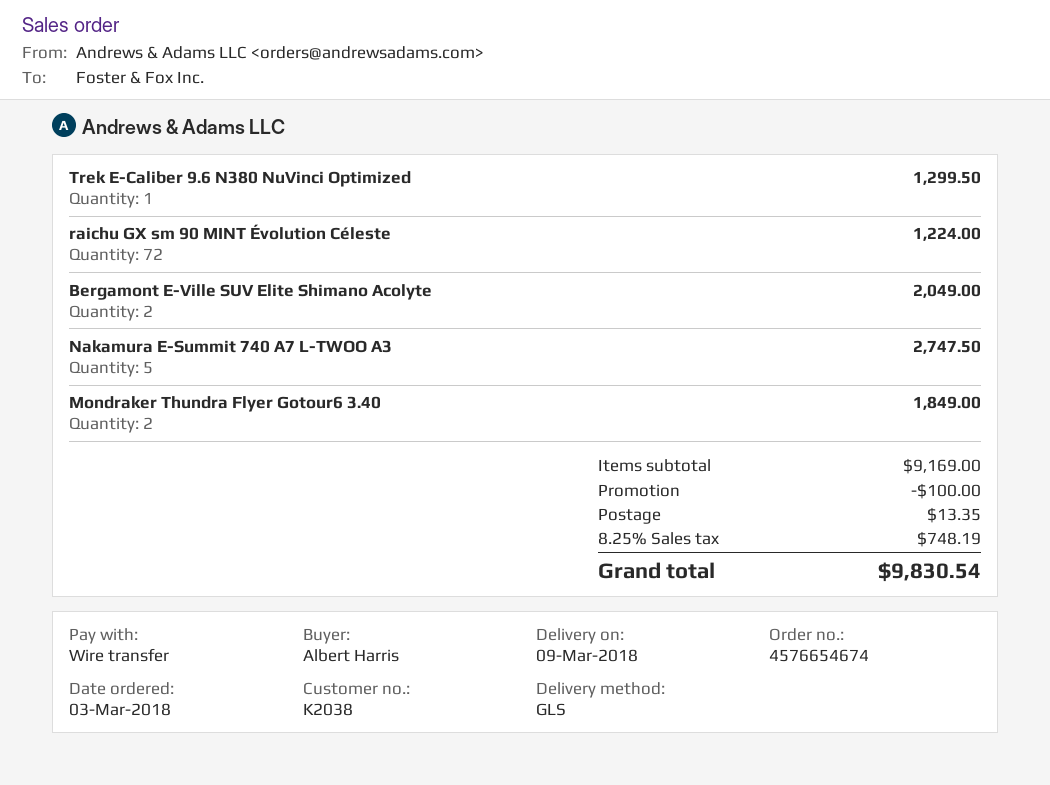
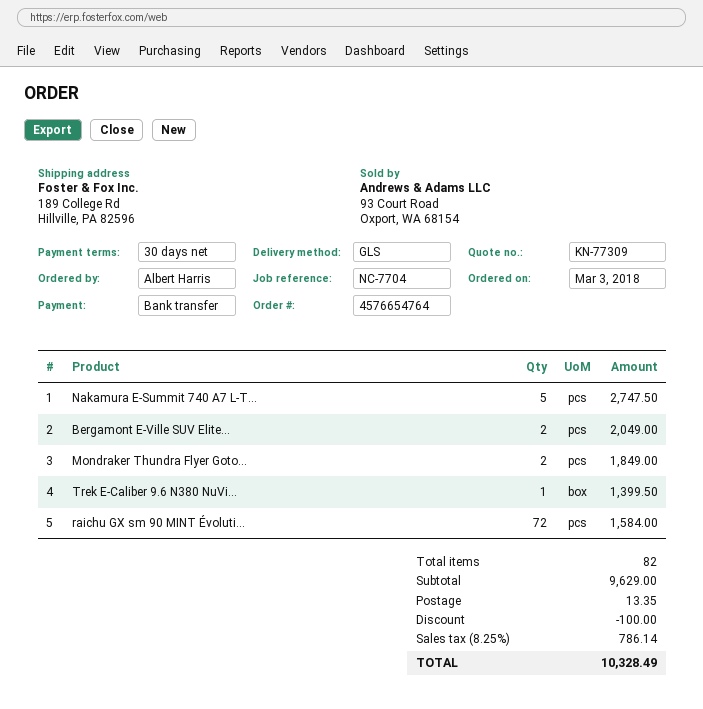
order number: 4576654674 -> 4576654764
Trek E-Caliber 9.6 N380 NuVinci Optimized: 1 for 1299.50 -> 1 for 1399.50
raichu GX sm 90 MINT Évolution Céleste: 72 for 1224.00 -> 72 for 1584.00
subtotal: 9169.00 -> 9629.00
tax: 8.25% = 748.19 -> 8.25% = 786.14
total: 9830.54 -> 10328.49

